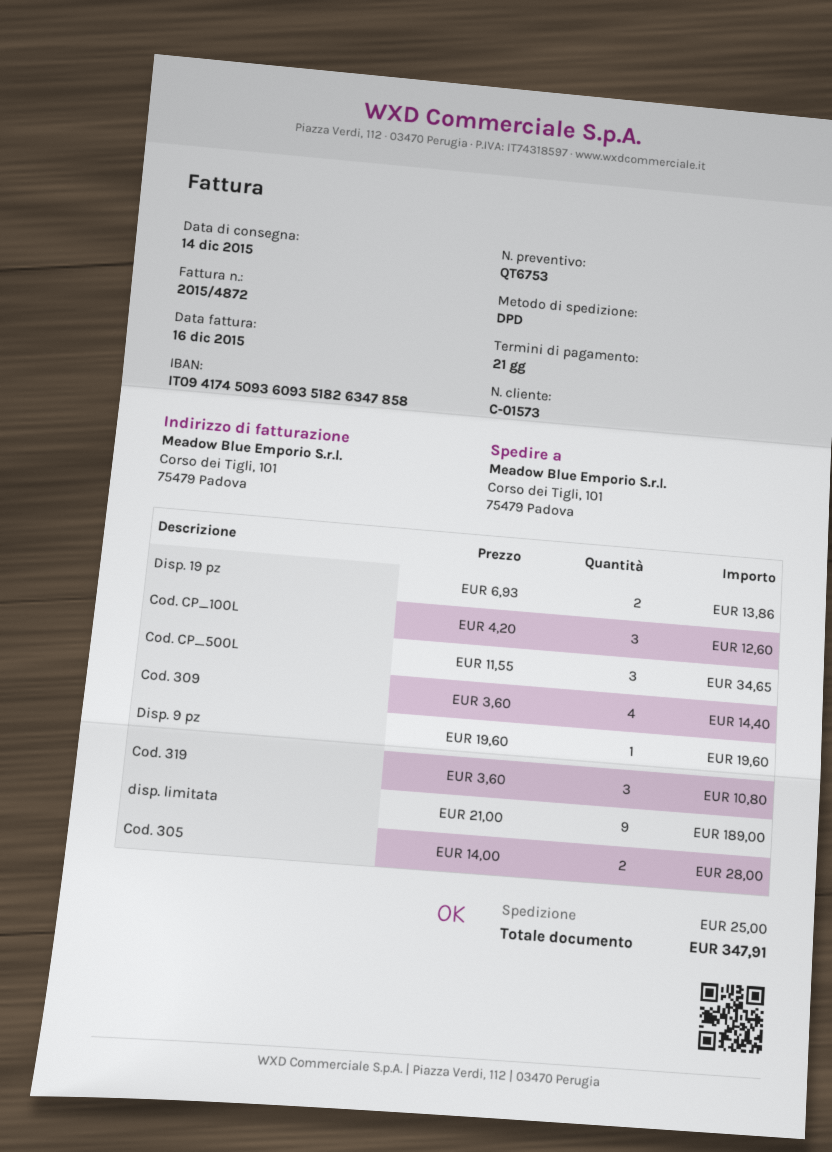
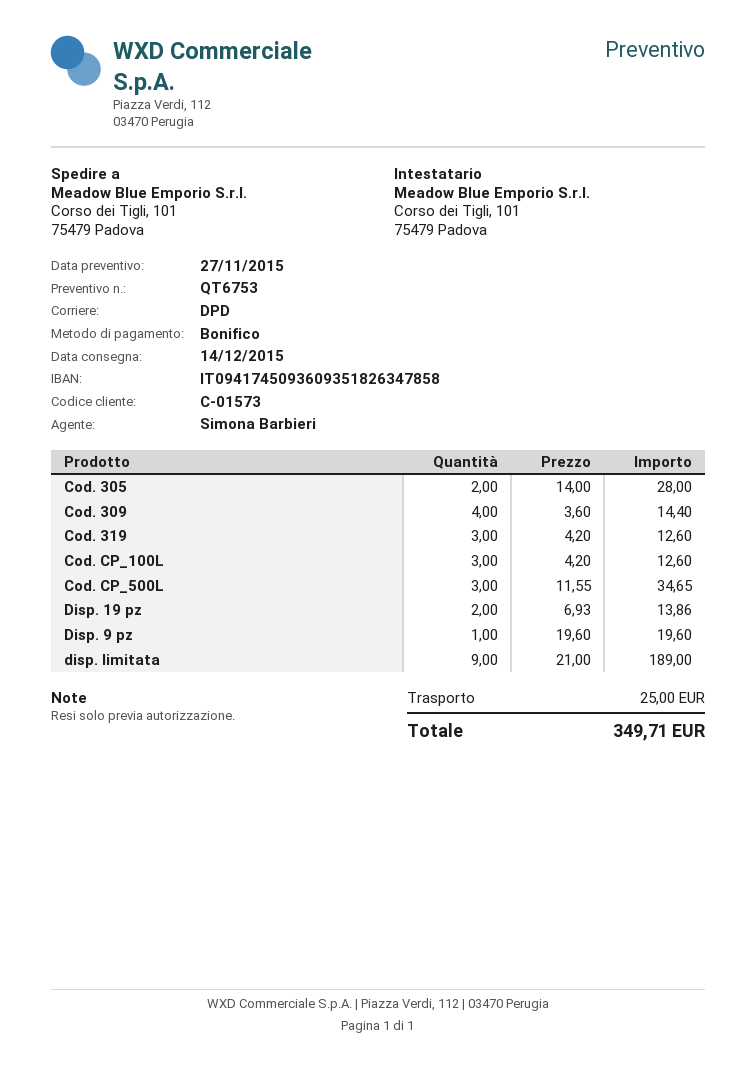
Cod. 319: 3 x 3.60 = 10.80 -> 3 x 4.20 = 12.60
total: 347.91 -> 349.71

